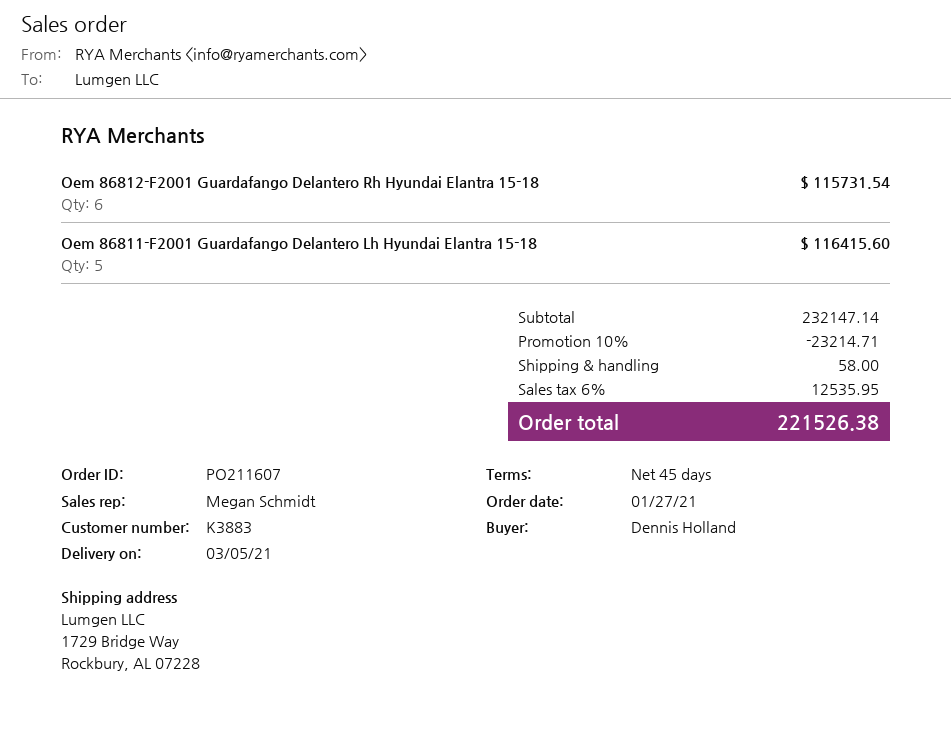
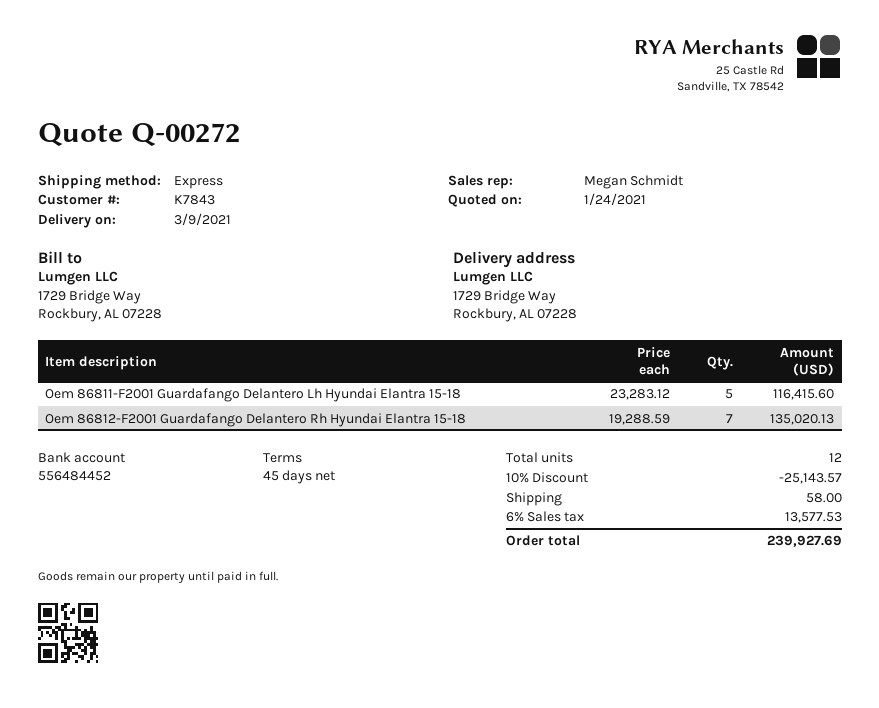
delivery date: 2021-03-05 -> 2021-03-09
customer number: K3883 -> K7843
Oem 86812-F2001 Guardafango Delantero Rh Hyundai Elantra 15-18: 6 for 115731.54 -> 7 for 135020.13
discount: 10% = 23214.71 -> 10% = 25143.57
tax: 6% = 12535.95 -> 6% = 13577.53
total: 221526.38 -> 239927.69

